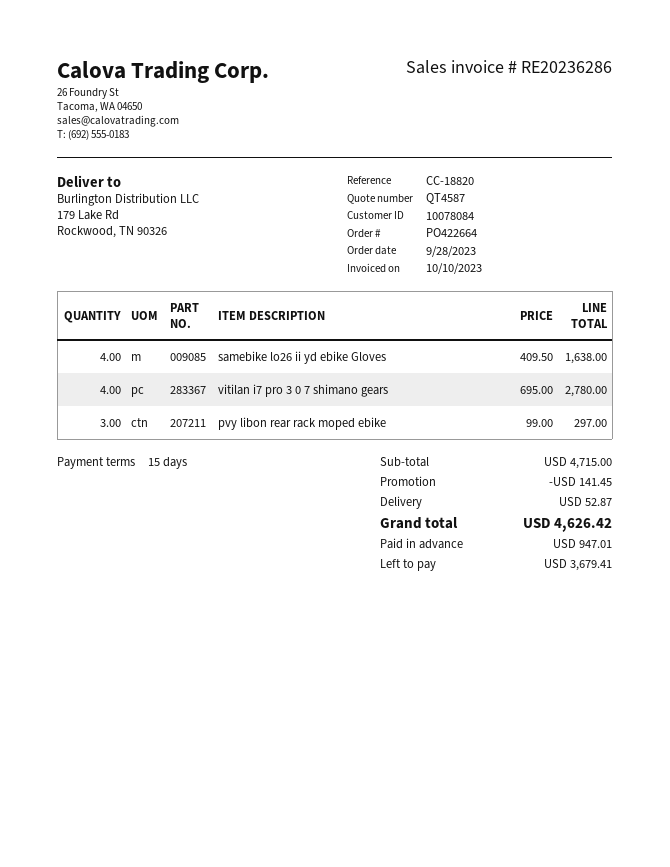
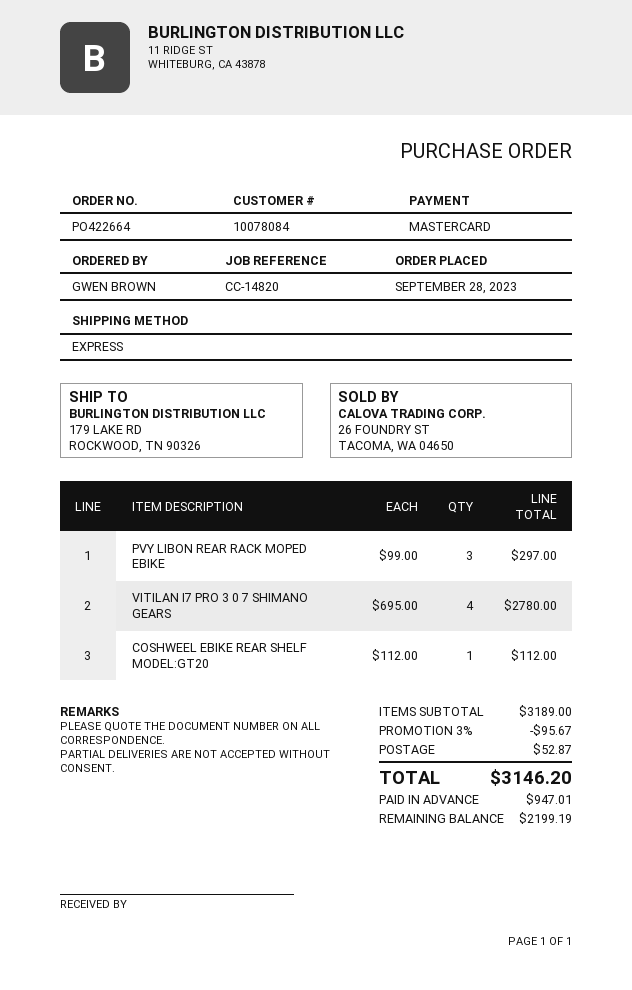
reference: CC-18820 -> CC-14820
samebike lo26 ii yd ebike Gloves: 4 x 409.50 = 1638.00 -> none
COSHWEEL EBIKE REAR SHELF MODEL:GT20: none -> 1 x 112.00 = 112.00
subtotal: 4715.00 -> 3189.00
discount: 141.45 -> 95.67
total: 4626.42 -> 3146.20
balance: 3679.41 -> 2199.19

